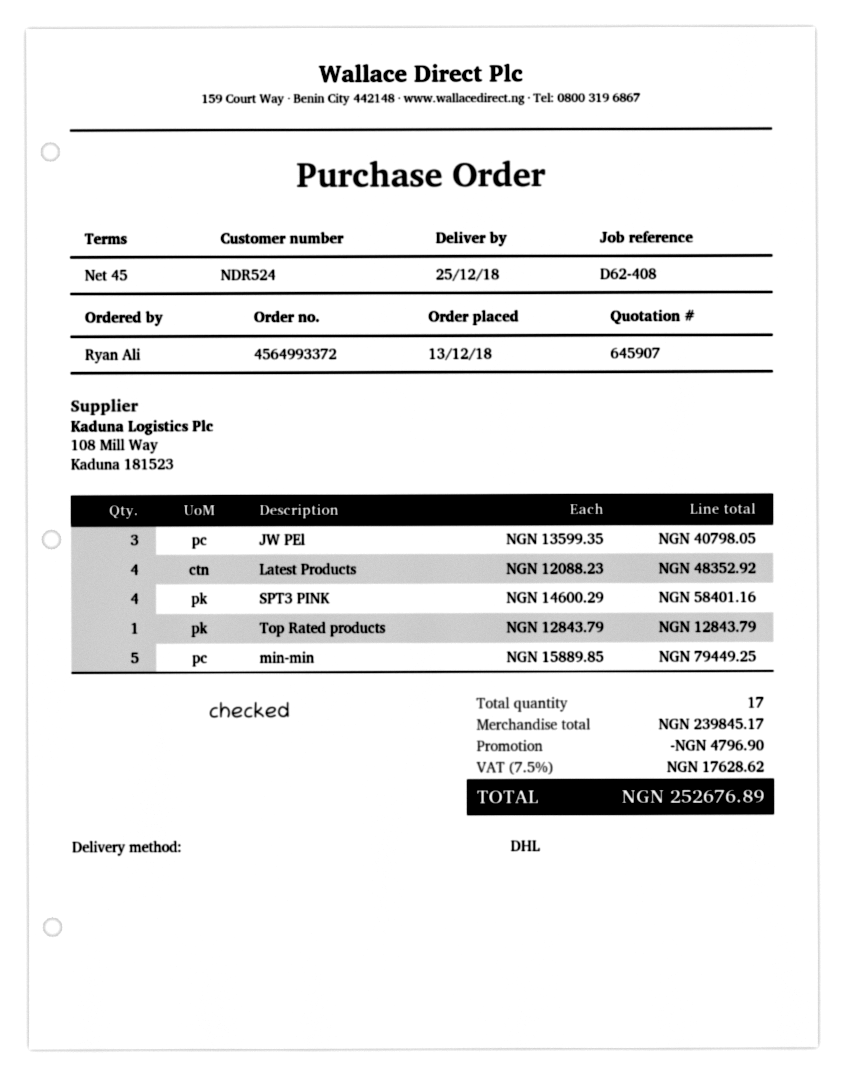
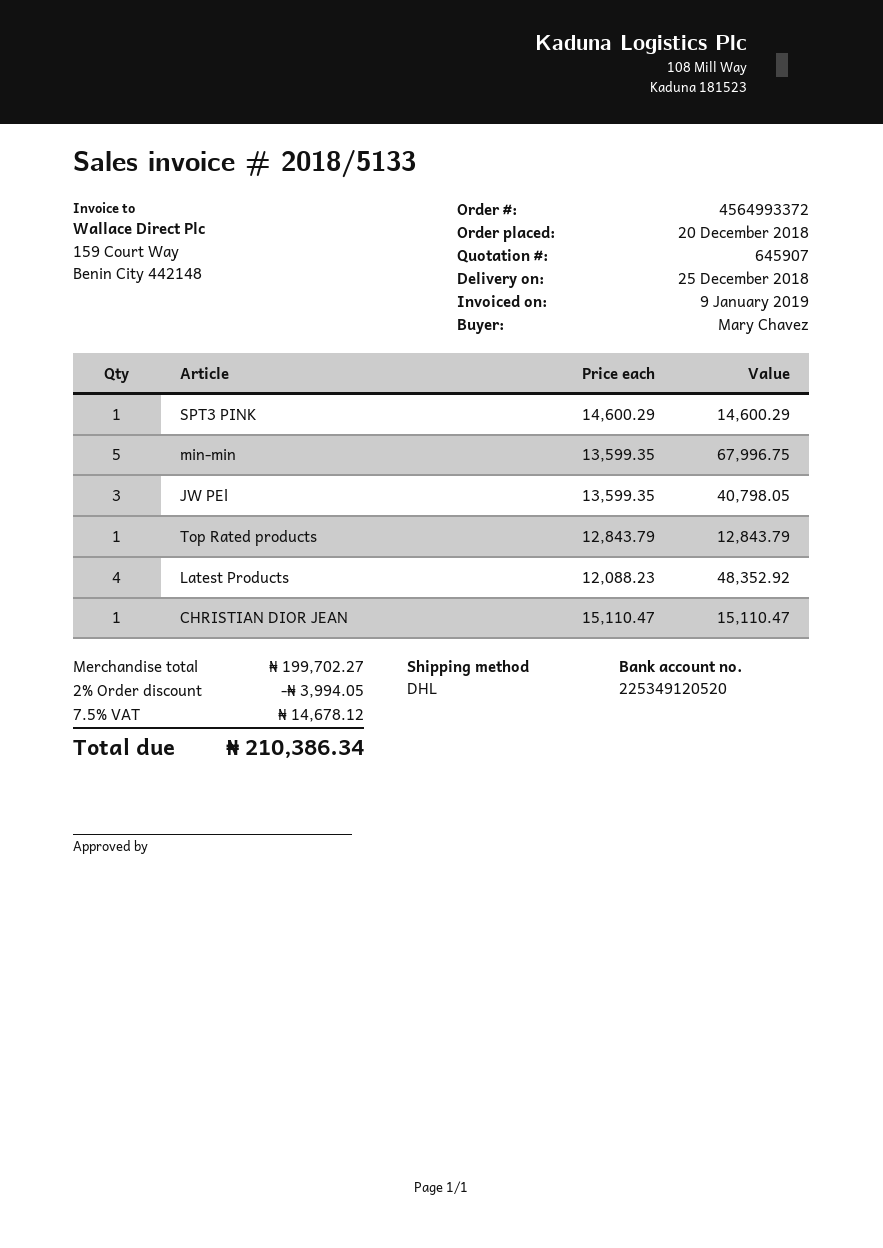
order date: 2018-12-13 -> 2018-12-20
ordered by: Ryan Ali -> Mary Chavez
SPT3 PINK: 4 x 14600.29 = 58401.16 -> 1 x 14600.29 = 14600.29
min-min: 5 x 15889.85 = 79449.25 -> 5 x 13599.35 = 67996.75
CHRISTIAN DIOR JEAN: none -> 1 x 15110.47 = 15110.47
subtotal: 239845.17 -> 199702.27
discount: 4796.90 -> 3994.05
tax: 7.5% = 17628.62 -> 7.5% = 14678.12
total: 252676.89 -> 210386.34

